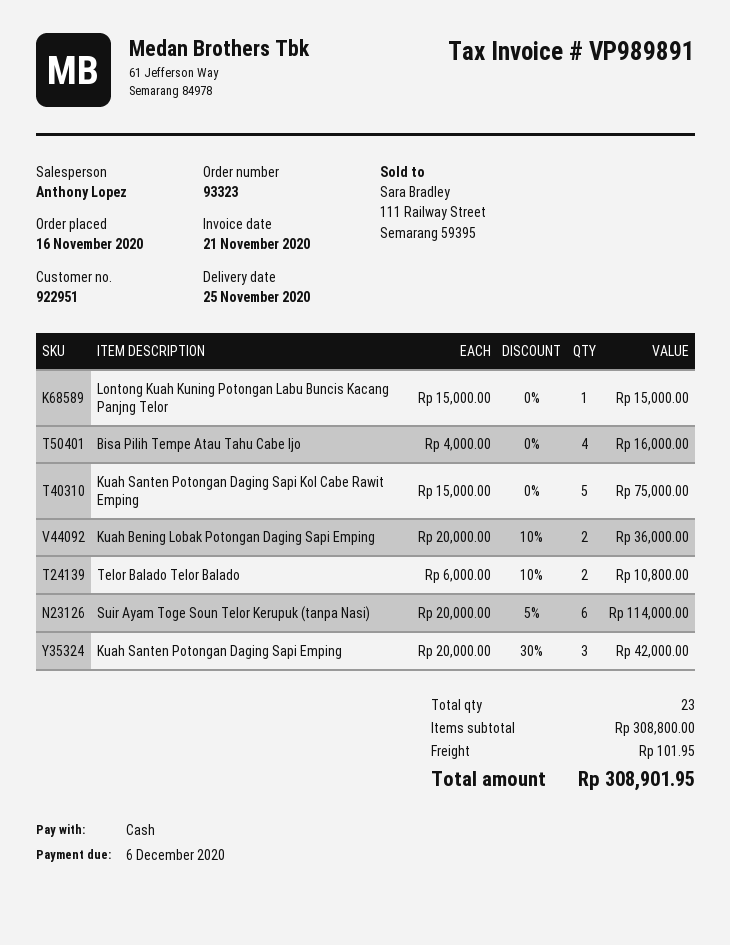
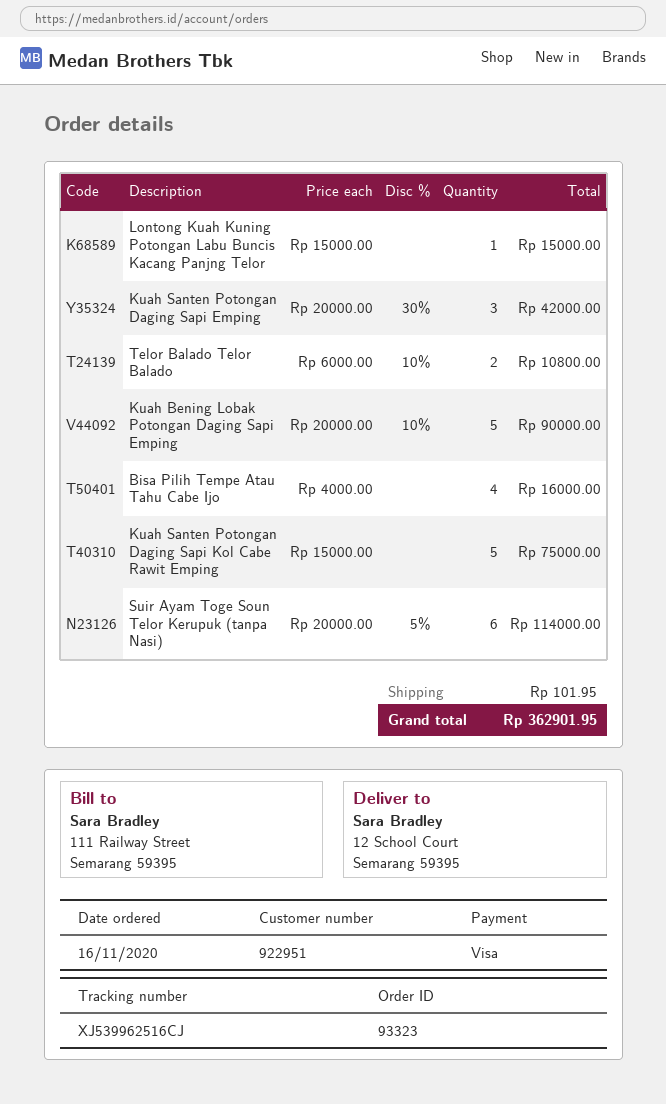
payment method: cash -> Visa
Kuah Bening Lobak Potongan Daging Sapi Emping: 2 x 20000.00 - 10% = 36000.00 -> 5 x 20000.00 - 10% = 90000.00
total: 308901.95 -> 362901.95

